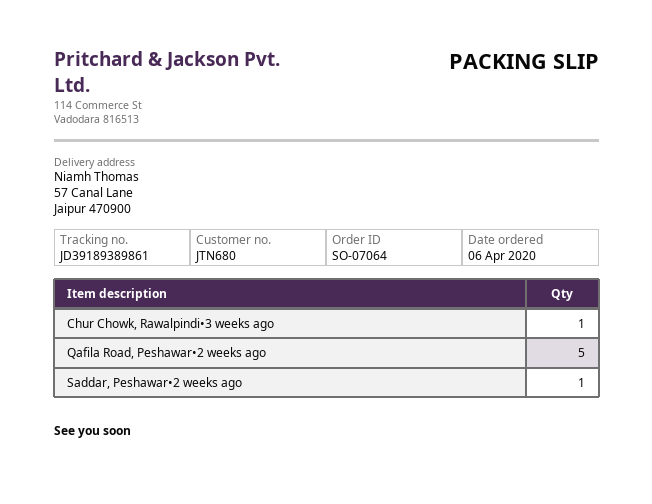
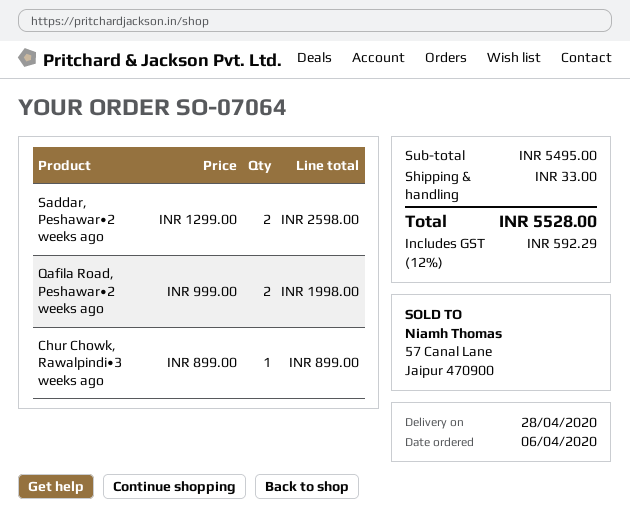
Qafila Road, Peshawar•2 weeks ago: 5 -> 2
Saddar, Peshawar•2 weeks ago: 1 -> 2

